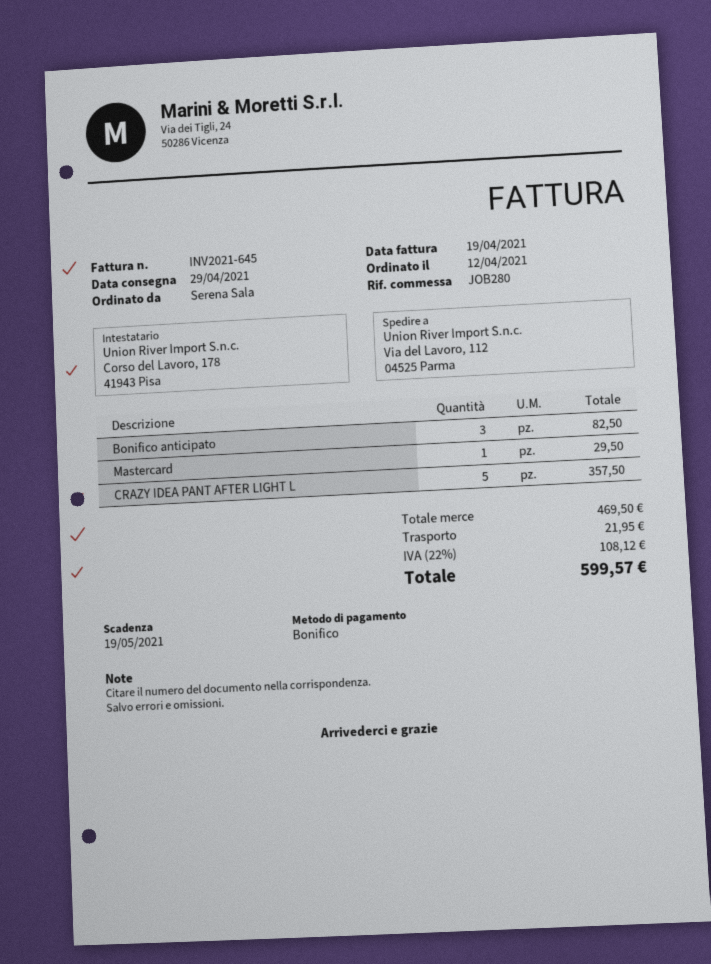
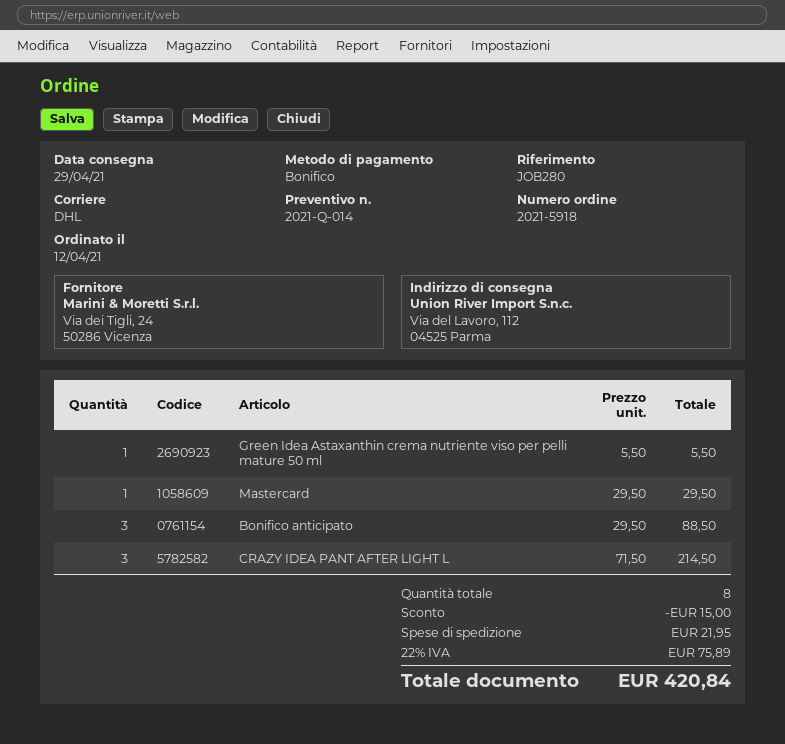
Bonifico anticipato: 3 for 82.50 -> 3 for 88.50
CRAZY IDEA PANT AFTER LIGHT L: 5 for 357.50 -> 3 for 214.50
Green Idea Astaxanthin crema nutriente viso per pelli mature 50 ml: none -> 1 for 5.50
discount: none -> 15.00
tax: 22% = 108.12 -> 22% = 75.89
total: 599.57 -> 420.84

